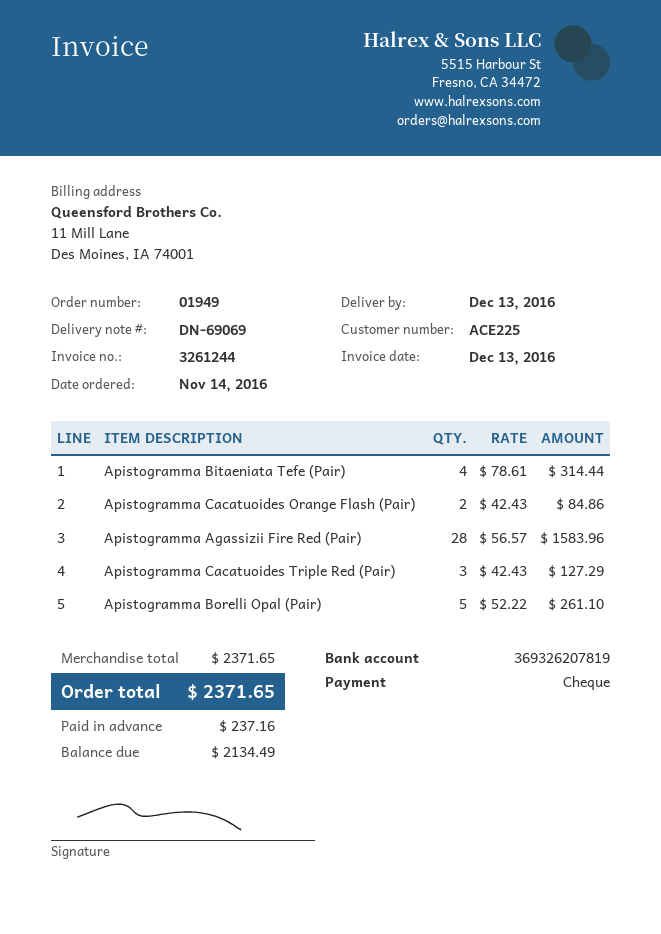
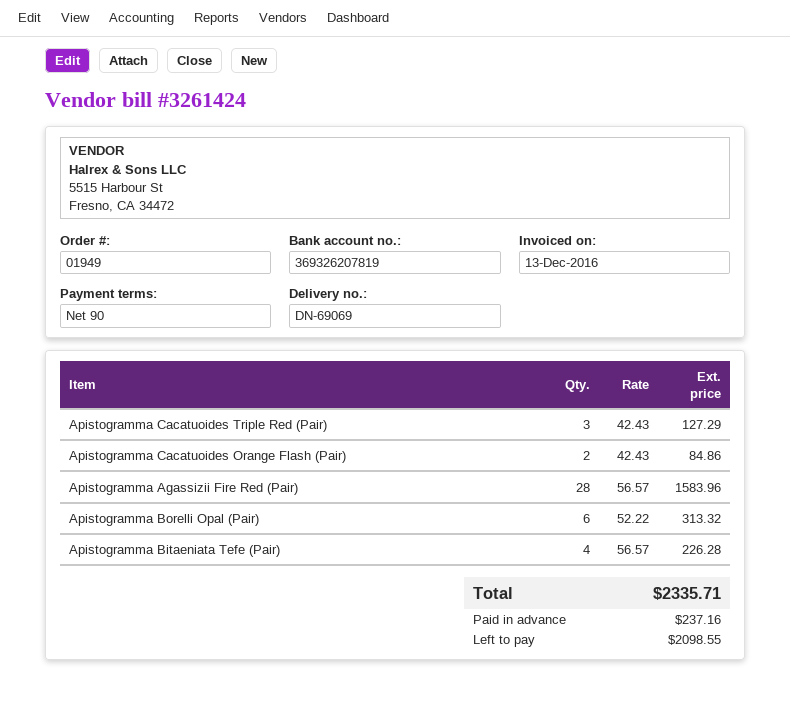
invoice number: 3261244 -> 3261424
Apistogramma Bitaeniata Tefe (Pair): 4 x 78.61 = 314.44 -> 4 x 56.57 = 226.28
Apistogramma Borelli Opal (Pair): 5 x 52.22 = 261.10 -> 6 x 52.22 = 313.32
total: 2371.65 -> 2335.71
balance: 2134.49 -> 2098.55

